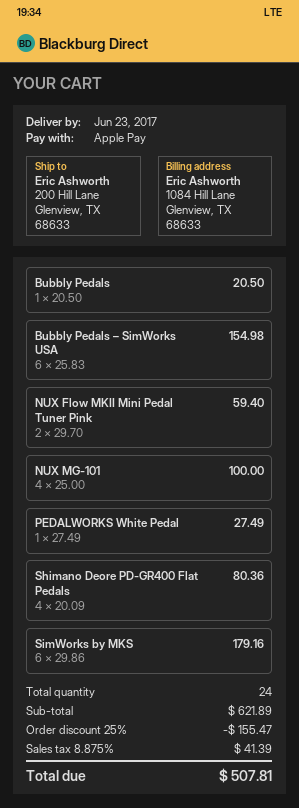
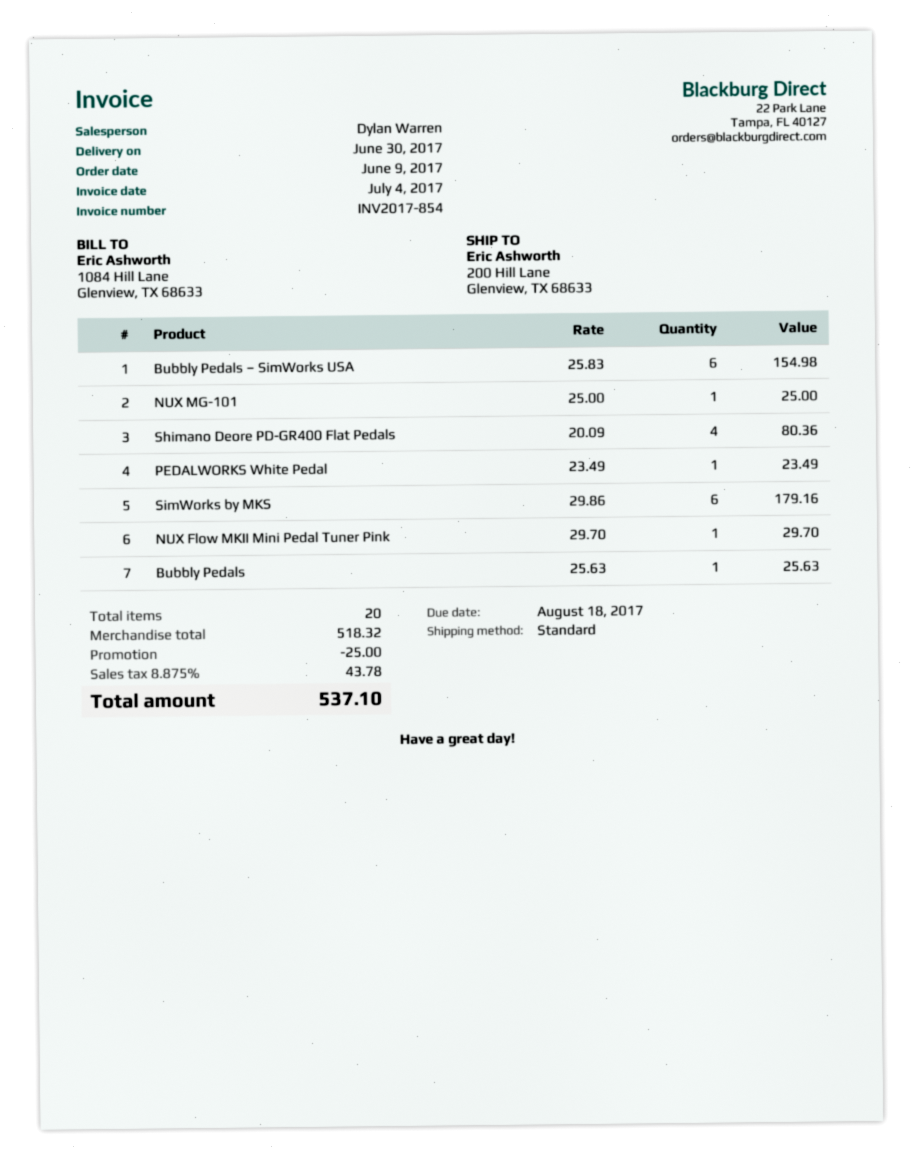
delivery date: 2017-06-23 -> 2017-06-30
Bubbly Pedals: 1 x 20.50 = 20.50 -> 1 x 25.63 = 25.63
NUX Flow MKII Mini Pedal Tuner Pink: 2 x 29.70 = 59.40 -> 1 x 29.70 = 29.70
NUX MG-101: 4 x 25.00 = 100.00 -> 1 x 25.00 = 25.00
PEDALWORKS White Pedal: 1 x 27.49 = 27.49 -> 1 x 23.49 = 23.49
total quantity: 24 -> 20
subtotal: 621.89 -> 518.32
discount: 155.47 -> 25.00
tax: 8.875% = 41.39 -> 8.875% = 43.78
total: 507.81 -> 537.10

